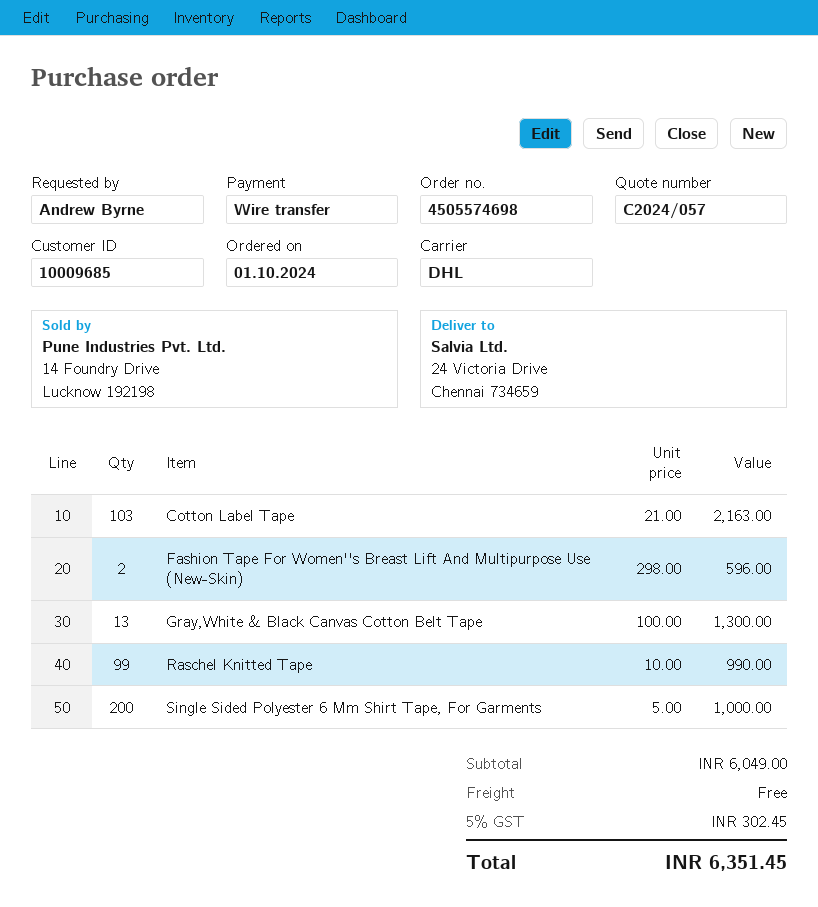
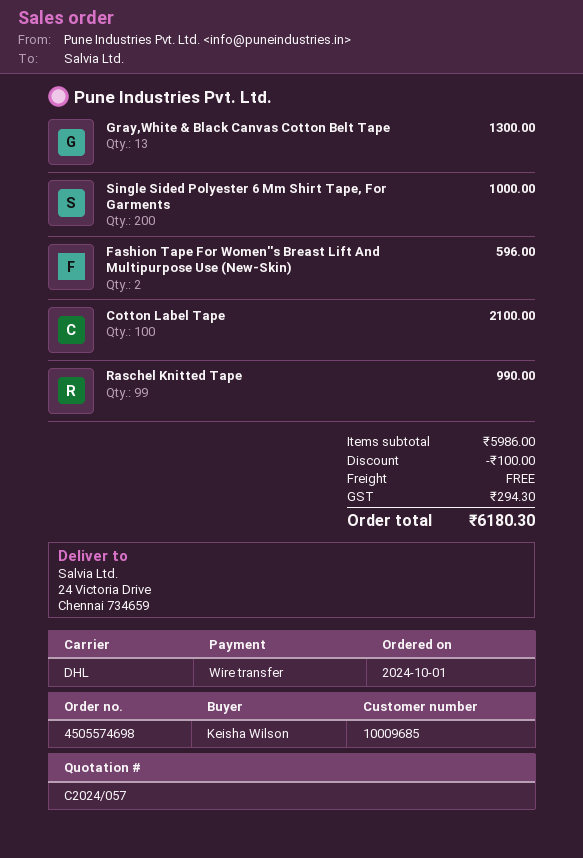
ordered by: Andrew Byrne -> Keisha Wilson
Cotton Label Tape: 103 for 2163.00 -> 100 for 2100.00
subtotal: 6049.00 -> 5986.00
discount: none -> 100.00
tax: 302.45 -> 294.30
total: 6351.45 -> 6180.30

